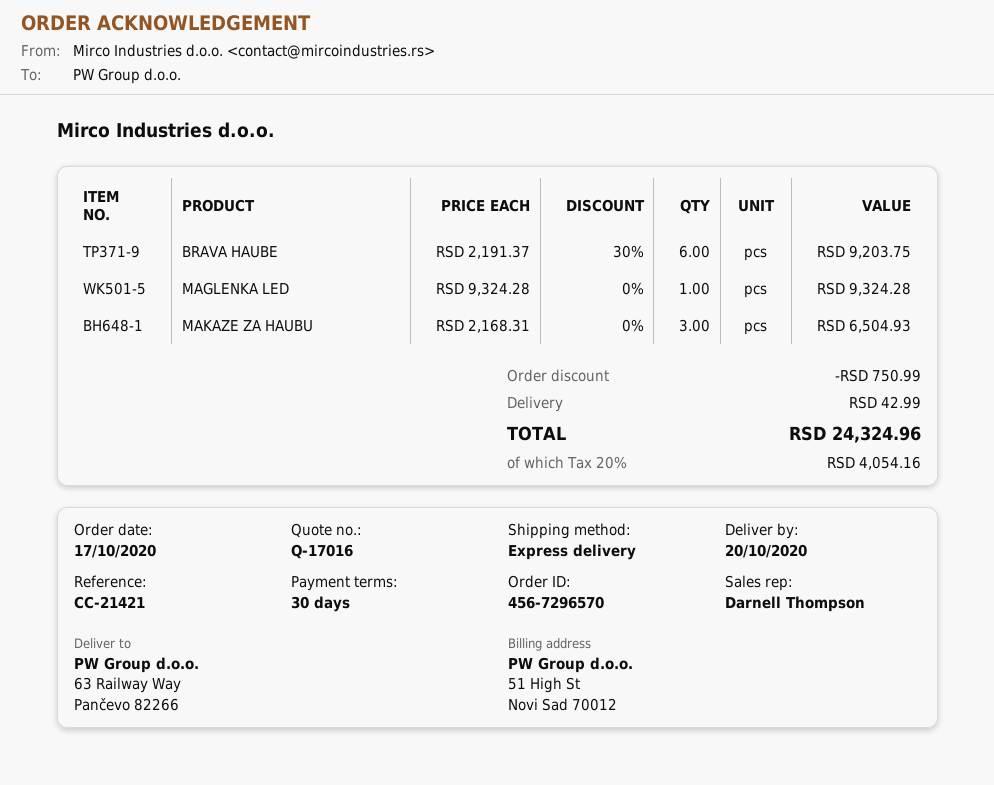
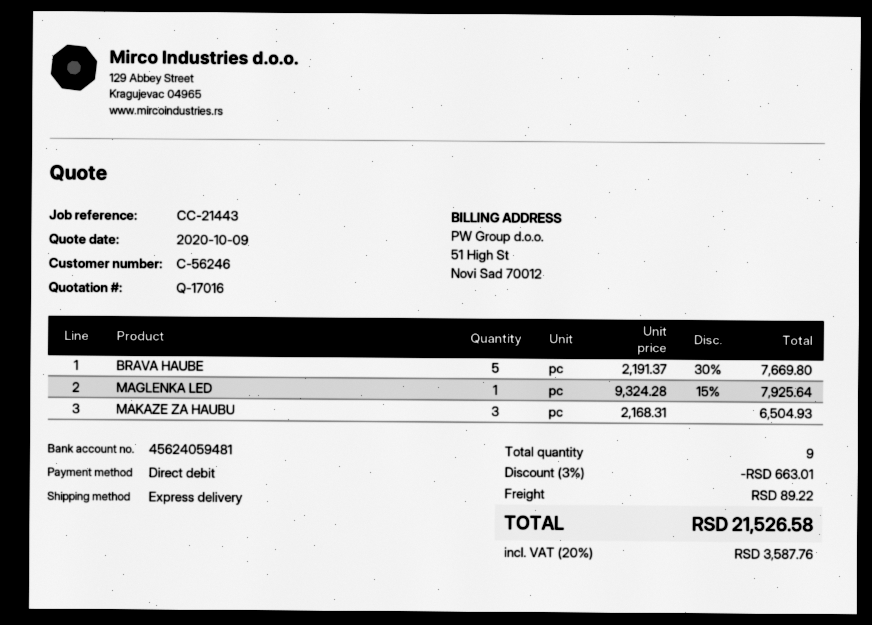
reference: CC-21421 -> CC-21443
BRAVA HAUBE: 6 x 2191.37 - 30% = 9203.75 -> 5 x 2191.37 - 30% = 7669.80
MAGLENKA LED: 1 x 9324.28 = 9324.28 -> 1 x 9324.28 - 15% = 7925.64
discount: 750.99 -> 663.01
shipping: 42.99 -> 89.22
tax: 20% = 4054.16 -> 20% = 3587.76
total: 24324.96 -> 21526.58

